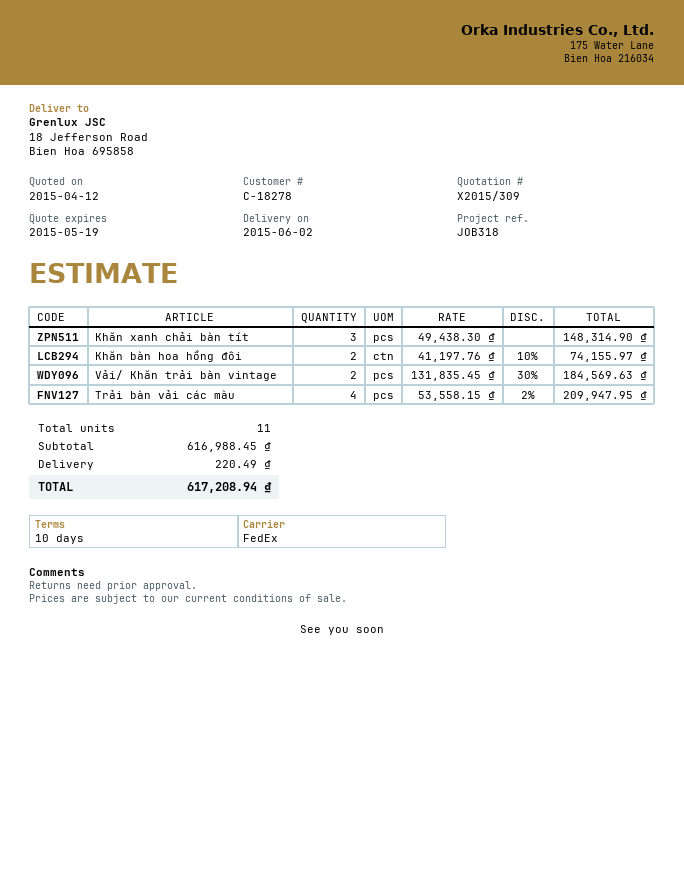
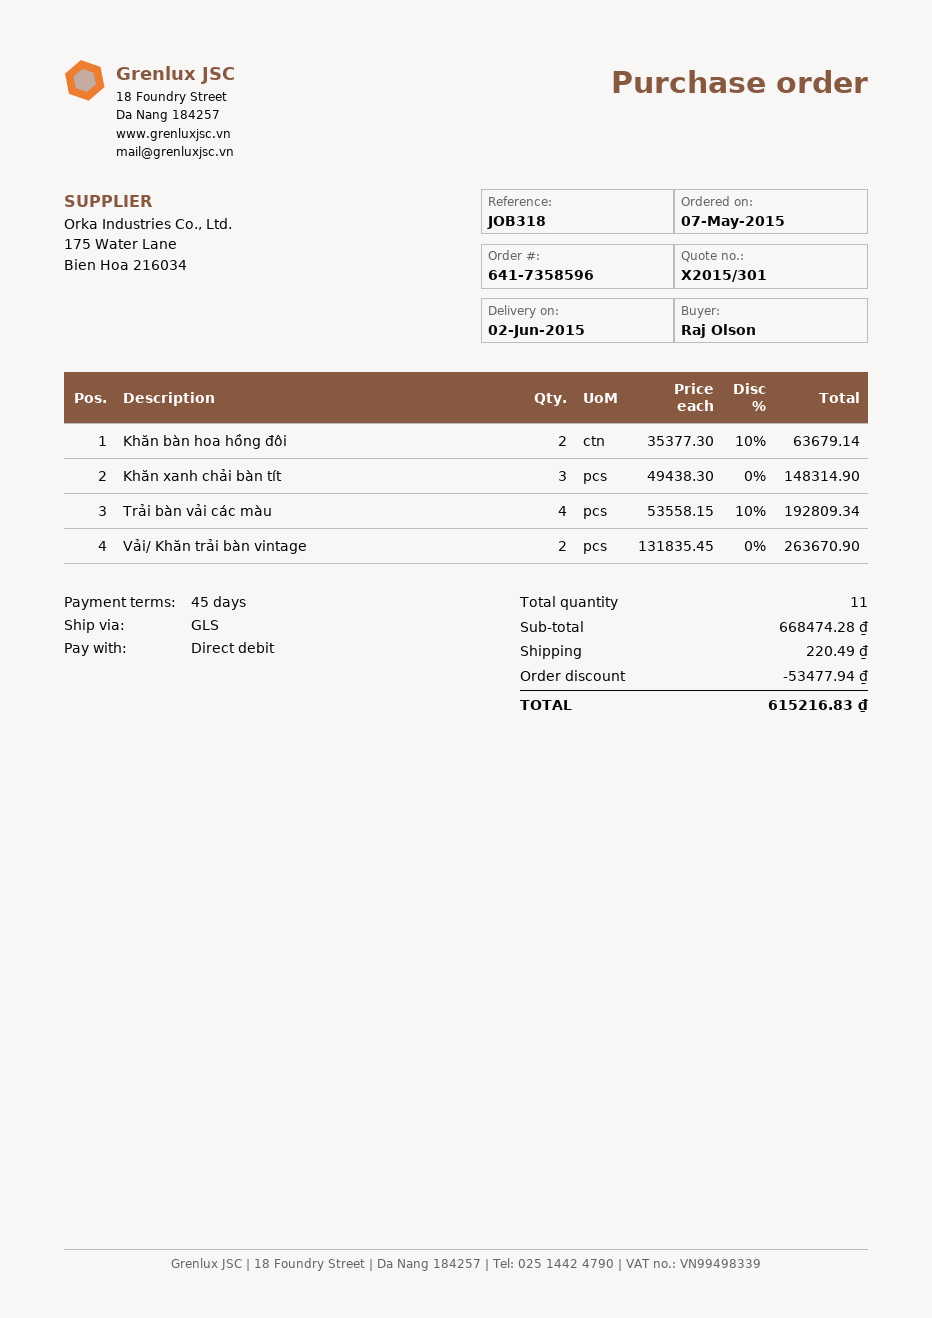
quote number: X2015/309 -> X2015/301
payment terms: 10 days -> 45 days
shipping method: FedEx -> GLS
Khăn bàn hoa hồng đôi: 2 x 41197.76 - 10% = 74155.97 -> 2 x 35377.30 - 10% = 63679.14
Vải/ Khăn trải bàn vintage: 2 x 131835.45 - 30% = 184569.63 -> 2 x 131835.45 = 263670.90
Trải bàn vải các màu: 4 x 53558.15 - 2% = 209947.95 -> 4 x 53558.15 - 10% = 192809.34
subtotal: 616988.45 -> 668474.28
discount: none -> 53477.94
total: 617208.94 -> 615216.83

